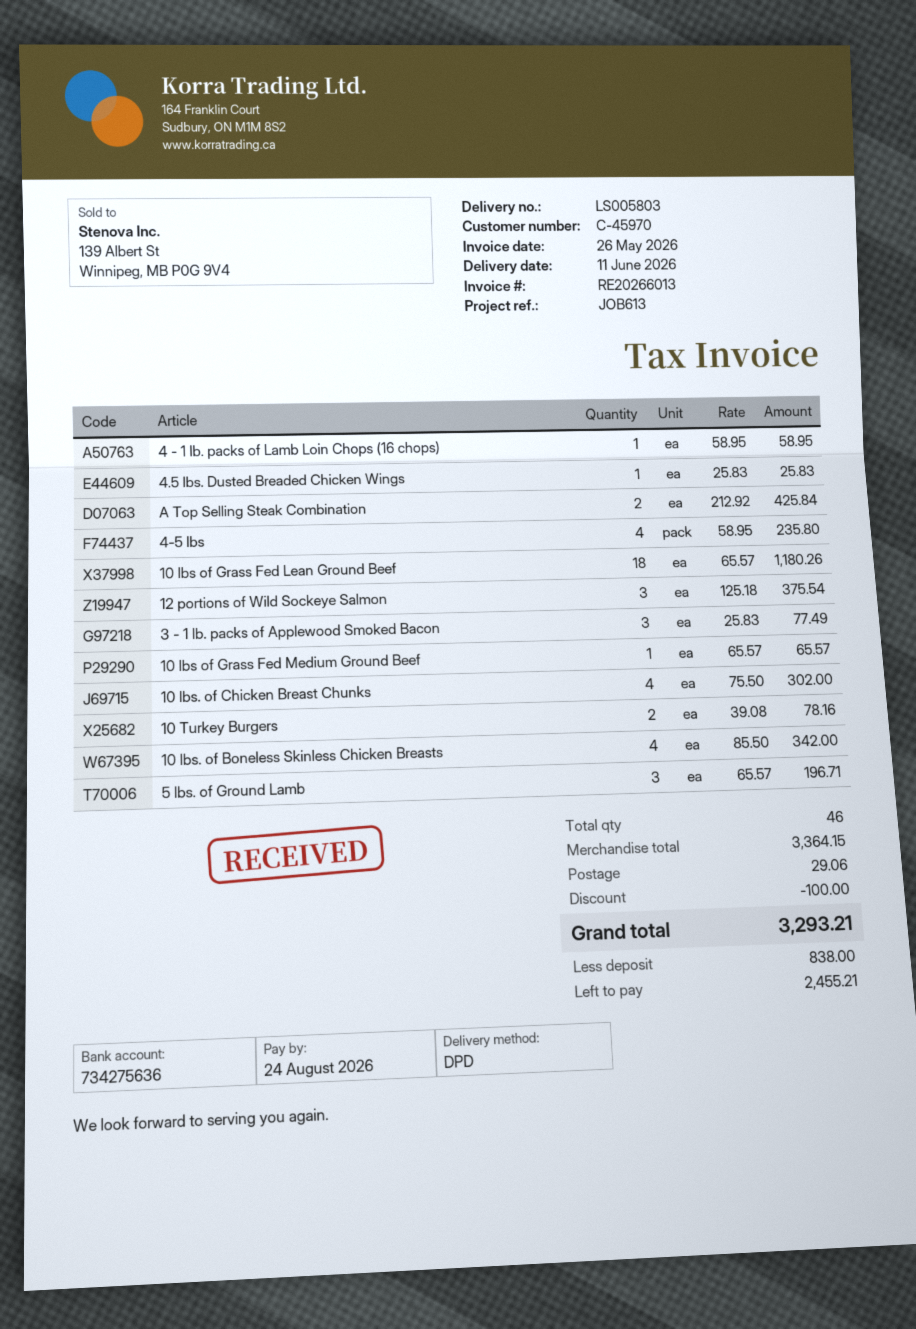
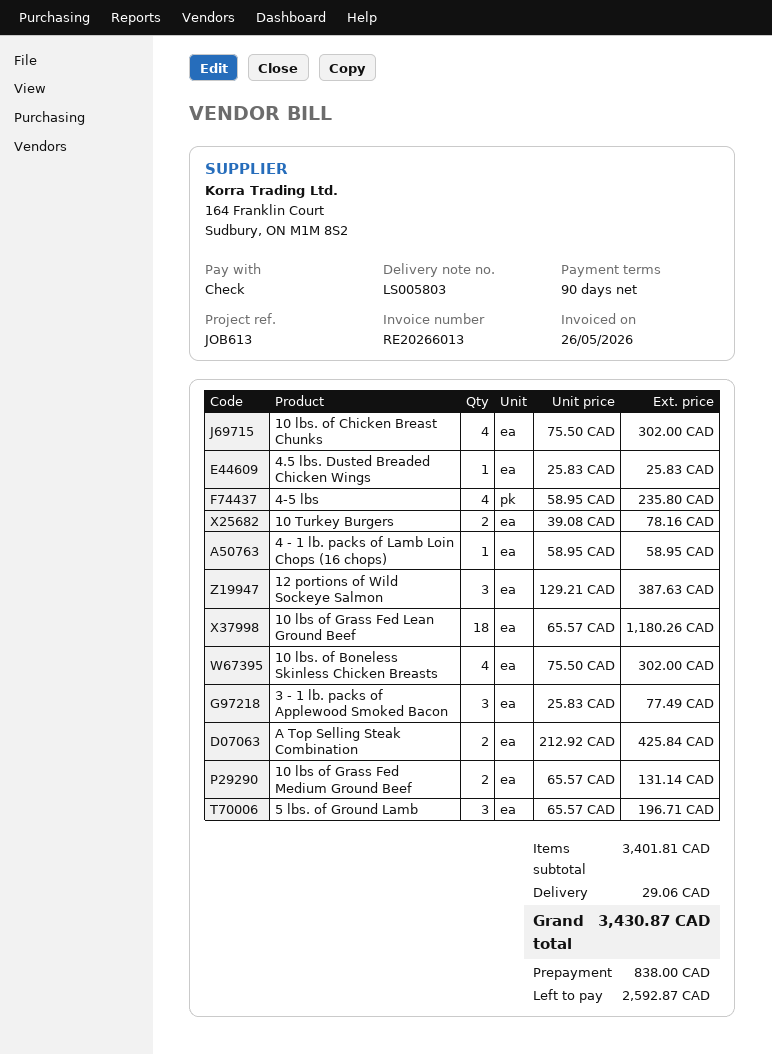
12 portions of Wild Sockeye Salmon: 3 x 125.18 = 375.54 -> 3 x 129.21 = 387.63
10 lbs of Grass Fed Medium Ground Beef: 1 x 65.57 = 65.57 -> 2 x 65.57 = 131.14
10 lbs. of Boneless Skinless Chicken Breasts: 4 x 85.50 = 342.00 -> 4 x 75.50 = 302.00
subtotal: 3364.15 -> 3401.81
discount: 100.00 -> none
total: 3293.21 -> 3430.87
balance: 2455.21 -> 2592.87

